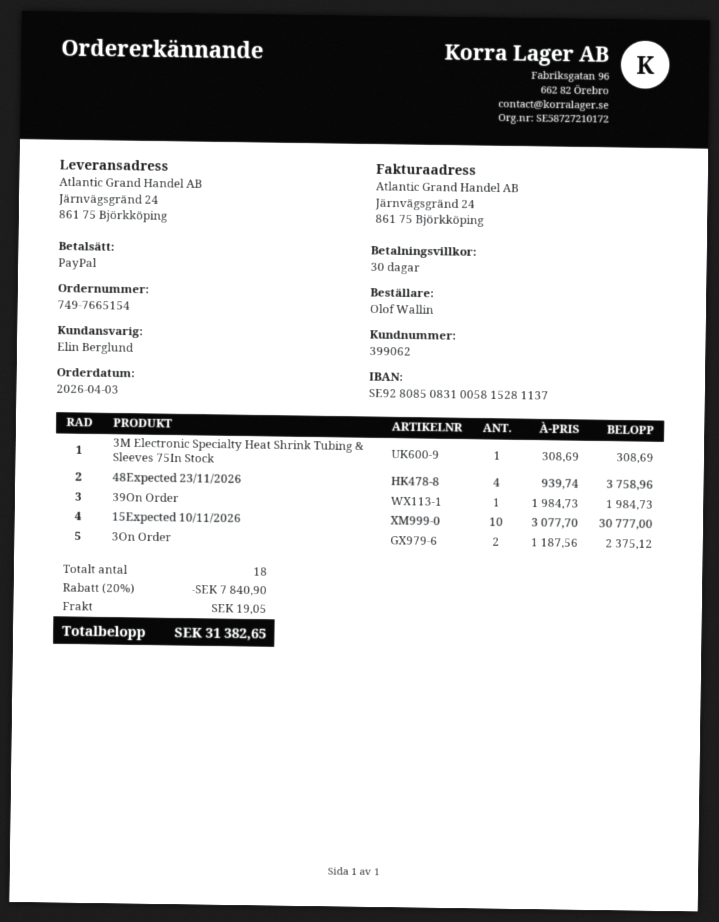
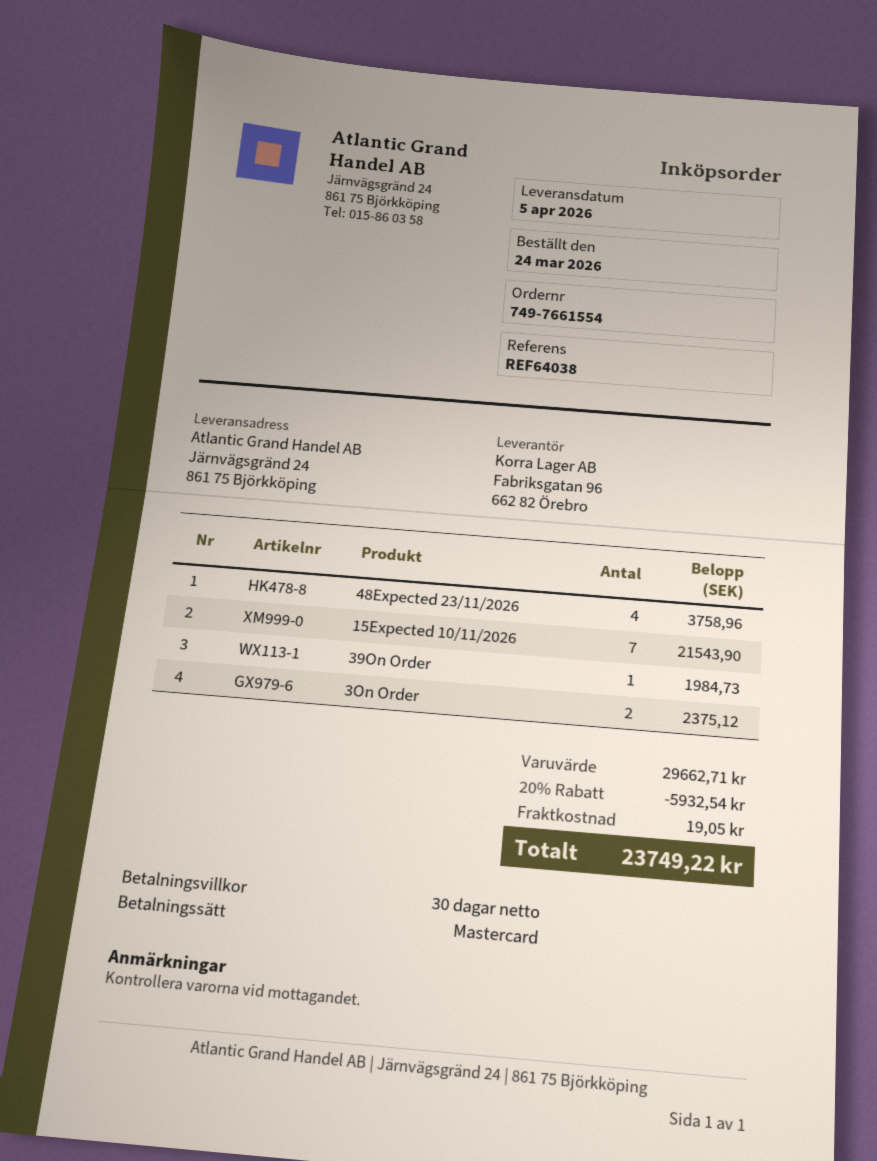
order number: 749-7665154 -> 749-7661554
order date: 2026-04-03 -> 2026-03-24
payment method: PayPal -> Mastercard
3M Electronic Specialty Heat Shrink Tubing & Sleeves 75In Stock: 1 for 308.69 -> none
15Expected 10/11/2026: 10 for 30777.00 -> 7 for 21543.90
discount: 20% = 7840.90 -> 20% = 5932.54
total: 31382.65 -> 23749.22

